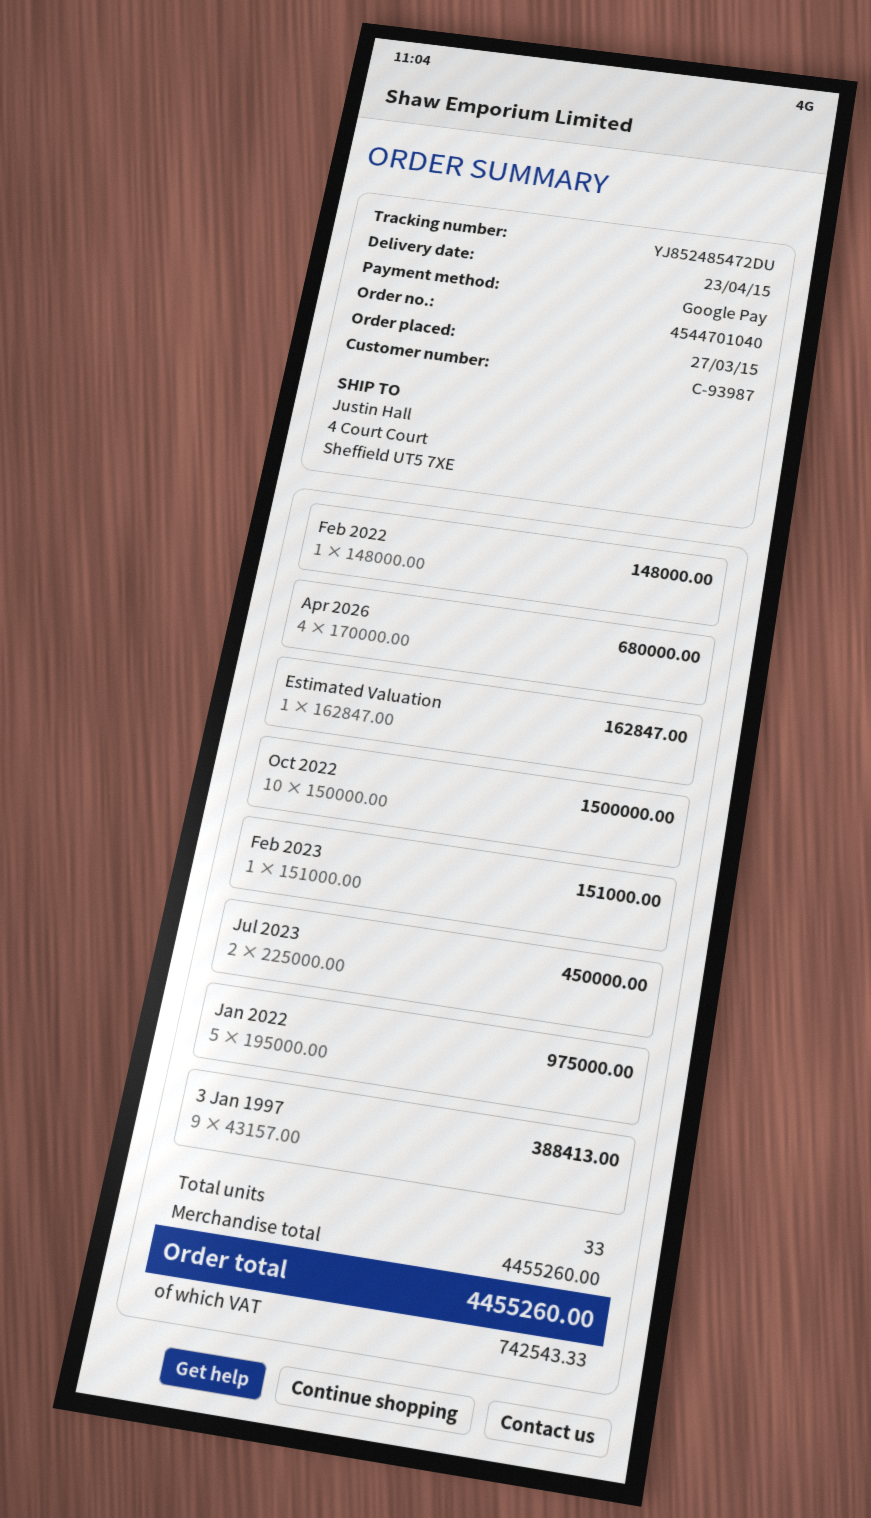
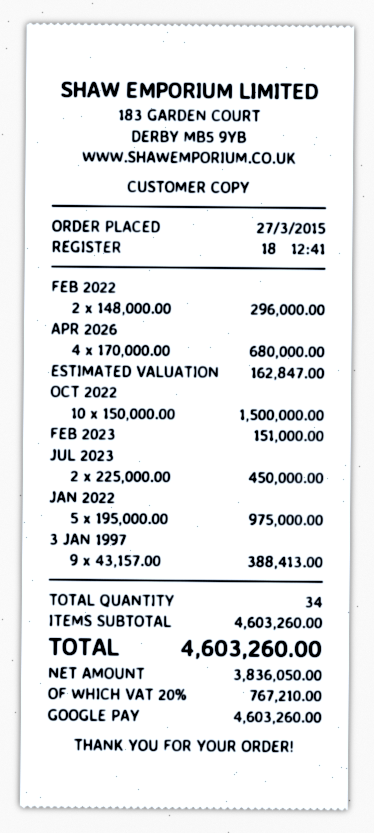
Feb 2022: 1 x 148000.00 = 148000.00 -> 2 x 148000.00 = 296000.00
total quantity: 33 -> 34
subtotal: 4455260.00 -> 4603260.00
tax: 742543.33 -> 767210.00
total: 4455260.00 -> 4603260.00

